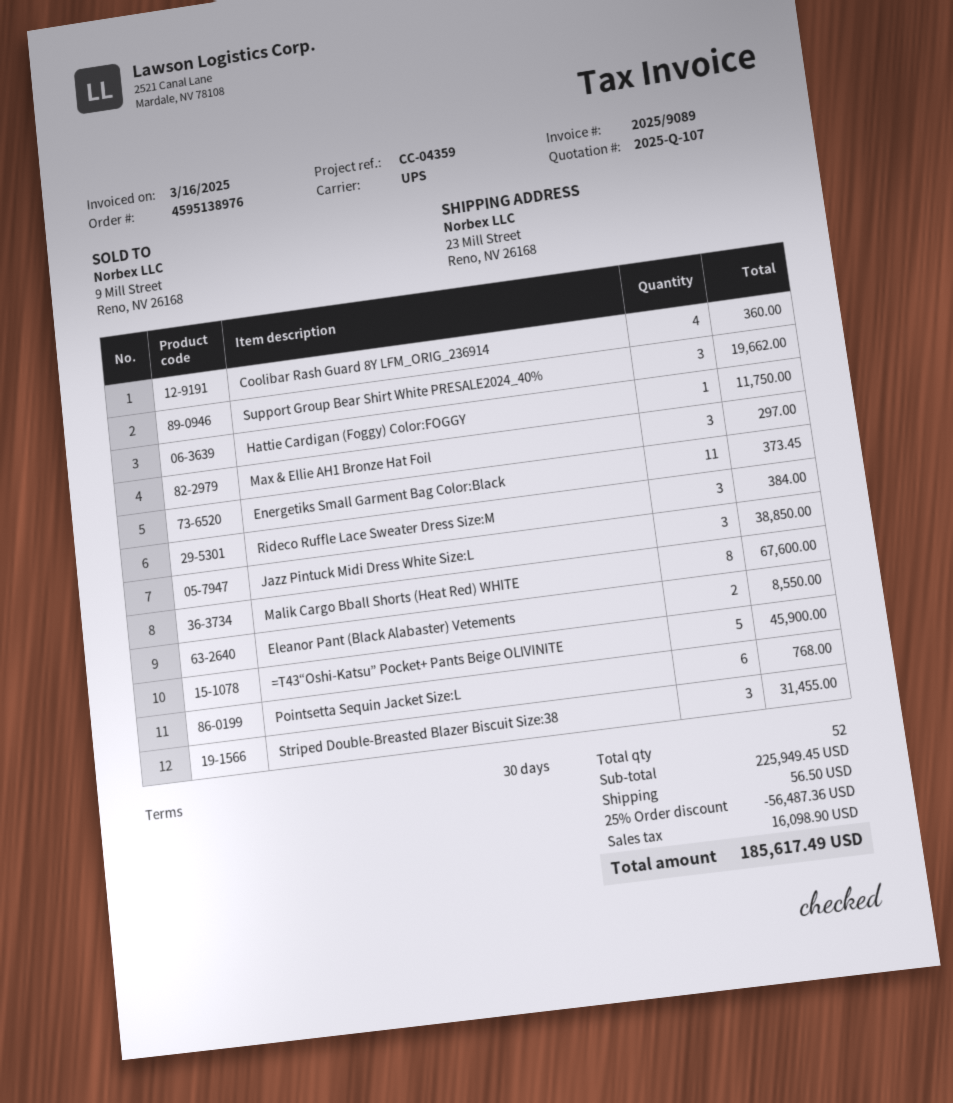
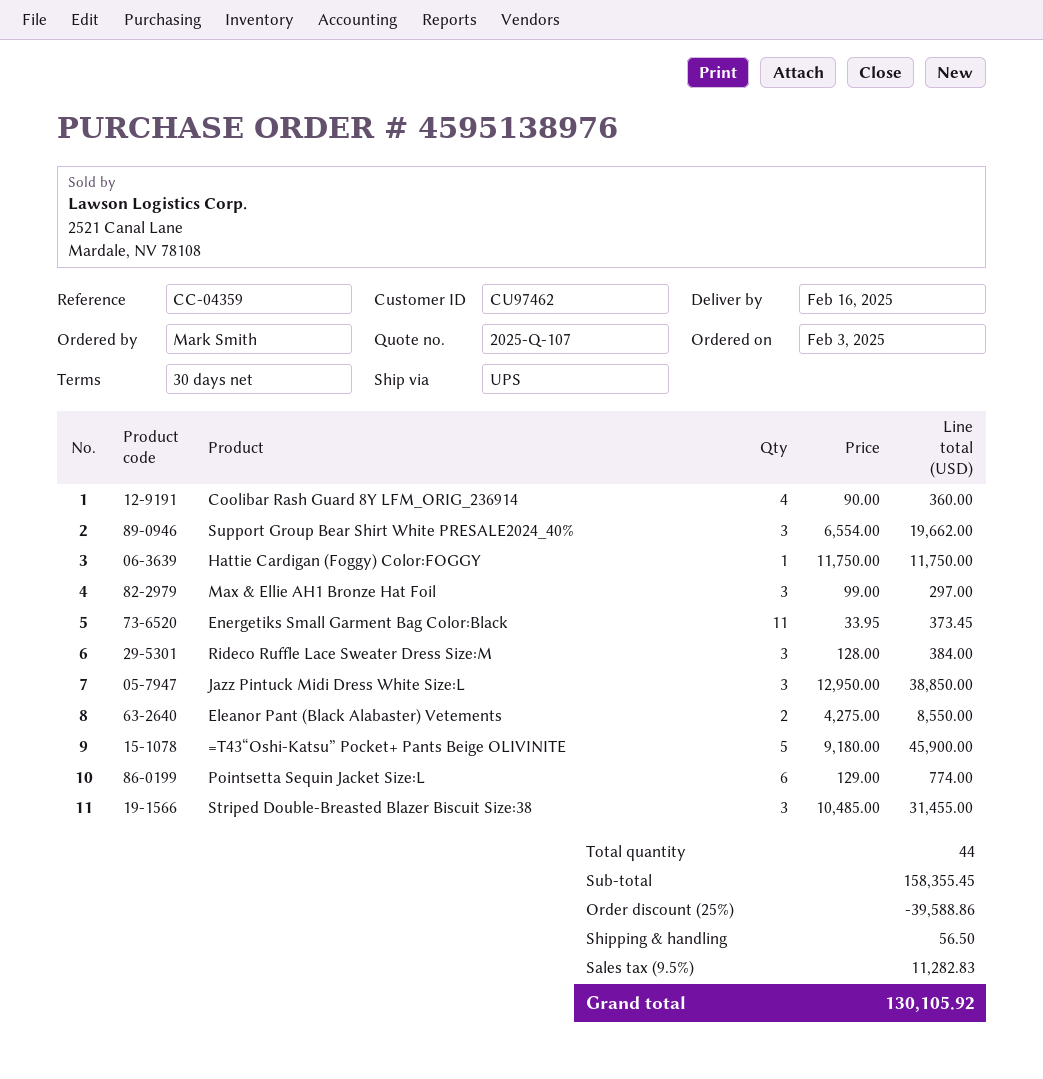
Malik Cargo Bball Shorts (Heat Red) WHITE: 8 for 67600.00 -> none
Pointsetta Sequin Jacket Size:L: 6 for 768.00 -> 6 for 774.00
total quantity: 52 -> 44
subtotal: 225949.45 -> 158355.45
discount: 25% = 56487.36 -> 25% = 39588.86
tax: 16098.90 -> 11282.83
total: 185617.49 -> 130105.92

